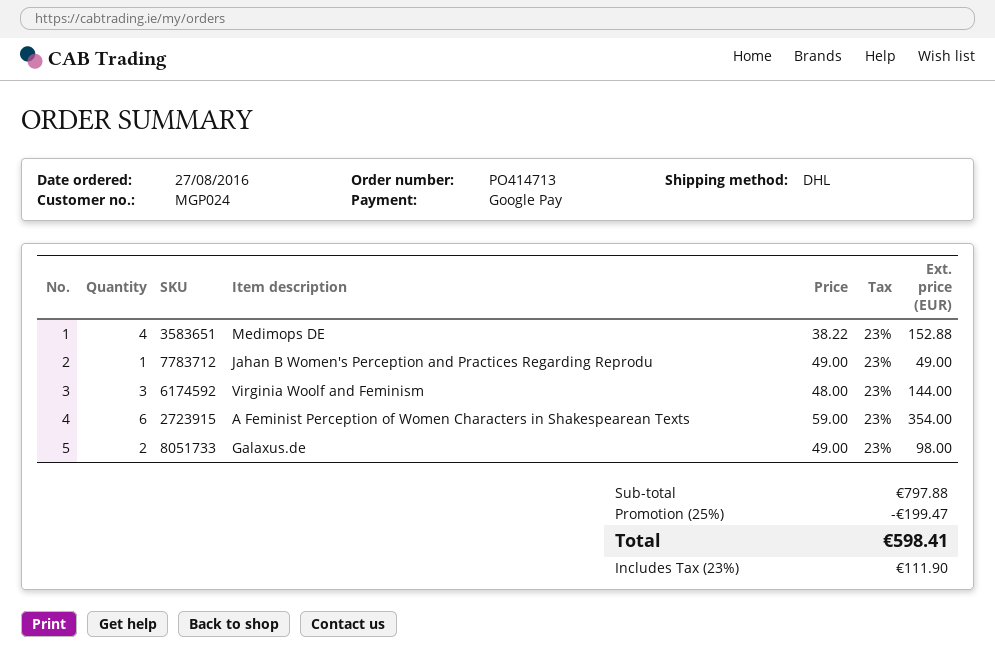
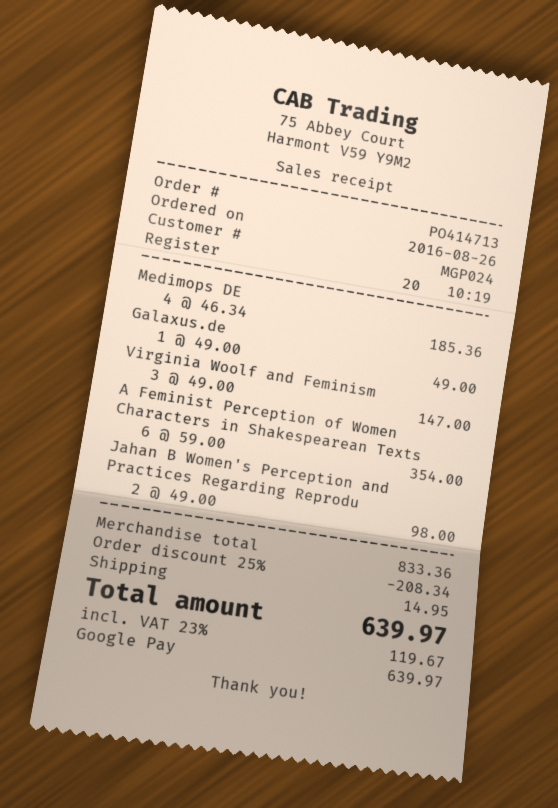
order date: 2016-08-27 -> 2016-08-26
Medimops DE: 4 x 38.22 = 152.88 -> 4 x 46.34 = 185.36
Jahan B Women's Perception and Practices Regarding Reprodu: 1 x 49.00 = 49.00 -> 2 x 49.00 = 98.00
Virginia Woolf and Feminism: 3 x 48.00 = 144.00 -> 3 x 49.00 = 147.00
Galaxus.de: 2 x 49.00 = 98.00 -> 1 x 49.00 = 49.00
subtotal: 797.88 -> 833.36
discount: 25% = 199.47 -> 25% = 208.34
shipping: none -> 14.95
tax: 23% = 111.90 -> 23% = 119.67
total: 598.41 -> 639.97

